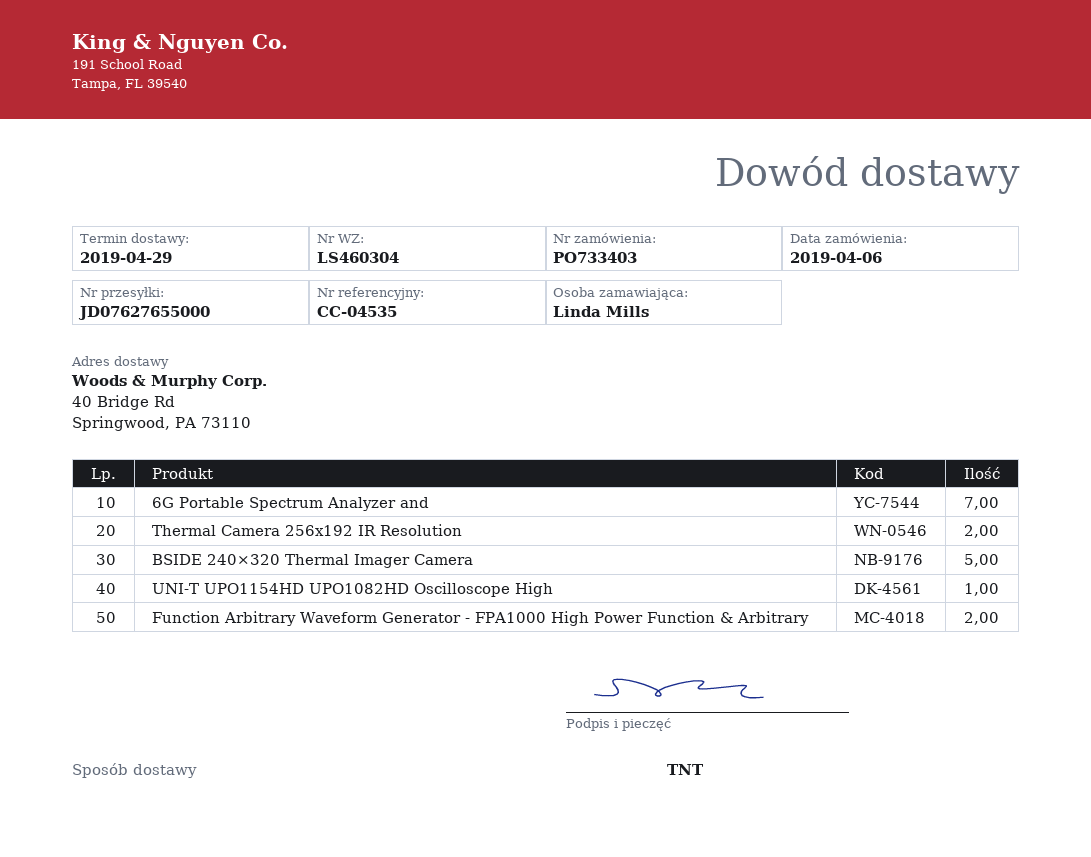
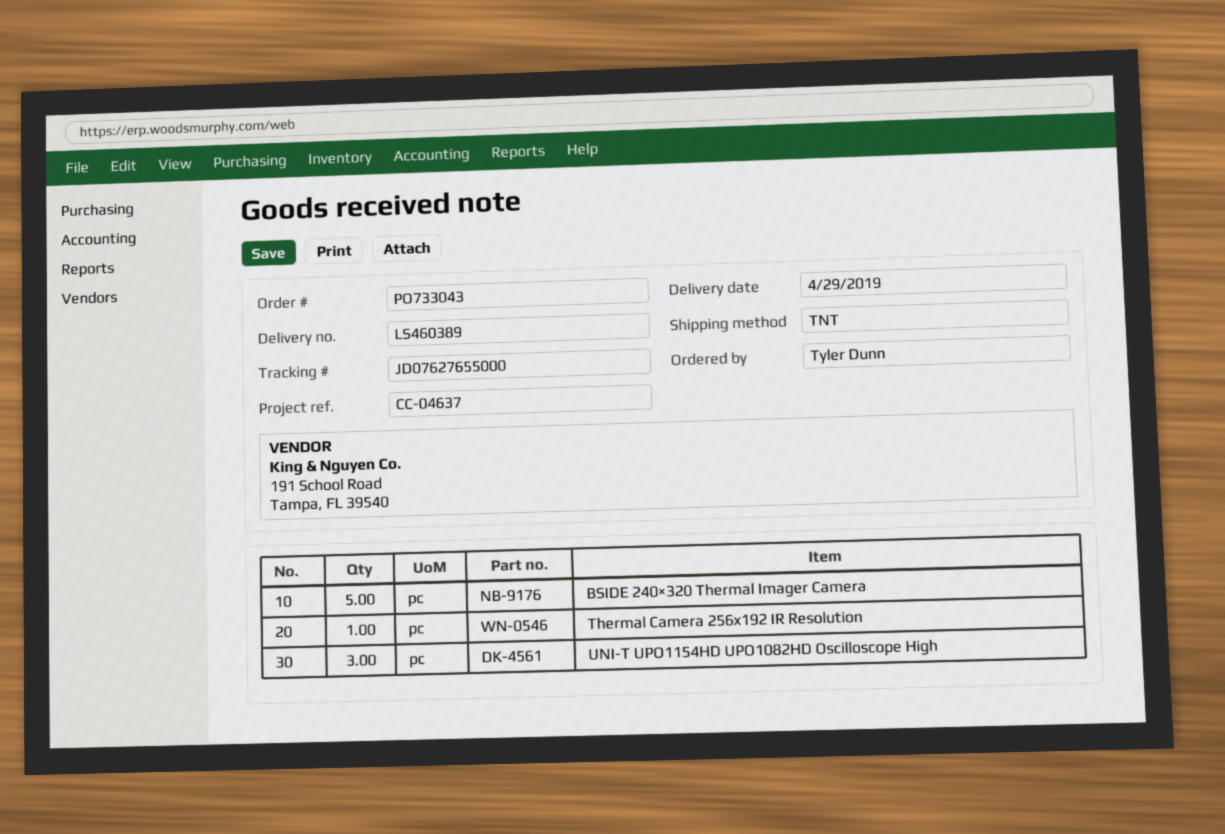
order number: PO733403 -> PO733043
delivery note number: LS460304 -> LS460389
reference: CC-04535 -> CC-04637
ordered by: Linda Mills -> Tyler Dunn
6G Portable Spectrum Analyzer and: 7 -> none
Thermal Camera 256x192 IR Resolution: 2 -> 1
UNI-T UPO1154HD UPO1082HD Oscilloscope High: 1 -> 3
Function Arbitrary Waveform Generator - FPA1000 High Power Function & Arbitrary: 2 -> none

